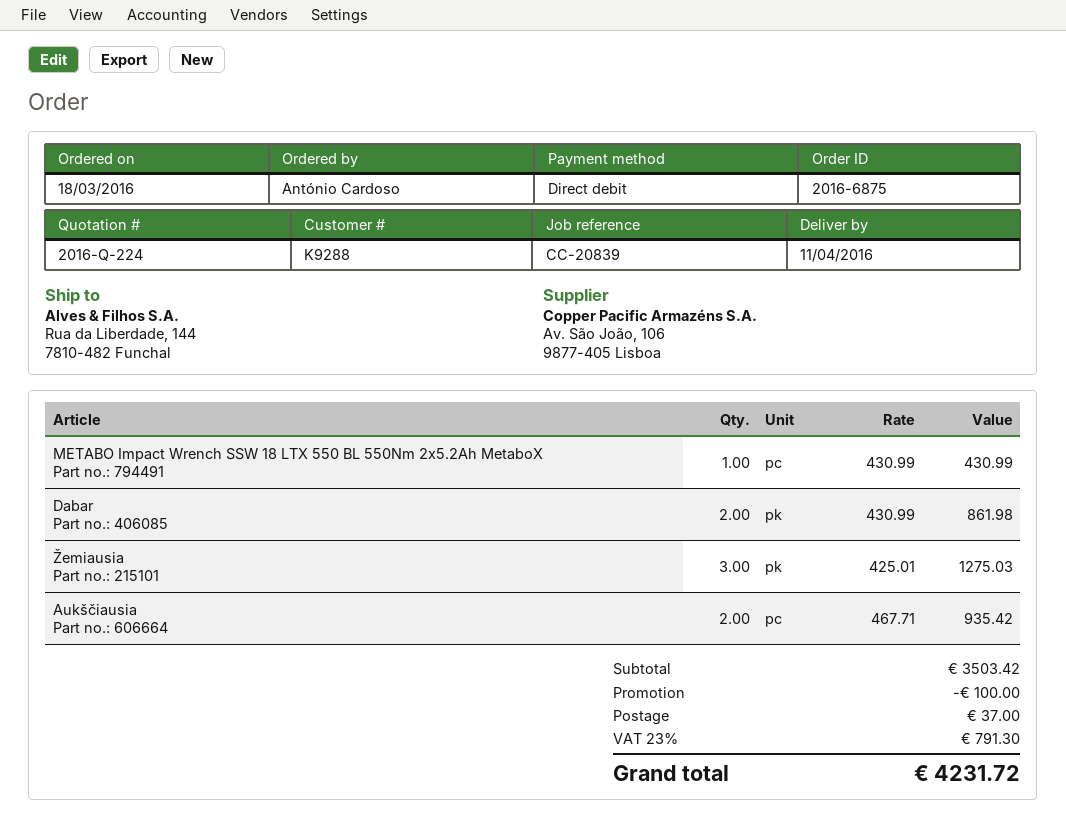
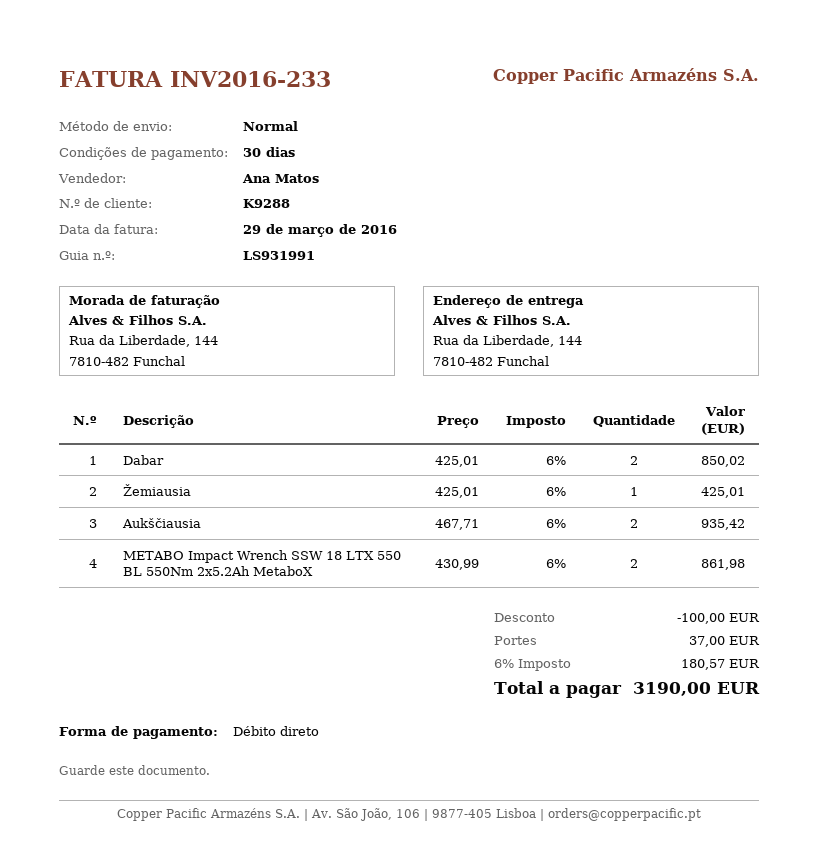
METABO Impact Wrench SSW 18 LTX 550 BL 550Nm 2x5.2Ah MetaboX: 1 x 430.99 = 430.99 -> 2 x 430.99 = 861.98
Dabar: 2 x 430.99 = 861.98 -> 2 x 425.01 = 850.02
Žemiausia: 3 x 425.01 = 1275.03 -> 1 x 425.01 = 425.01
tax: 23% = 791.30 -> 6% = 180.57
total: 4231.72 -> 3190.00

